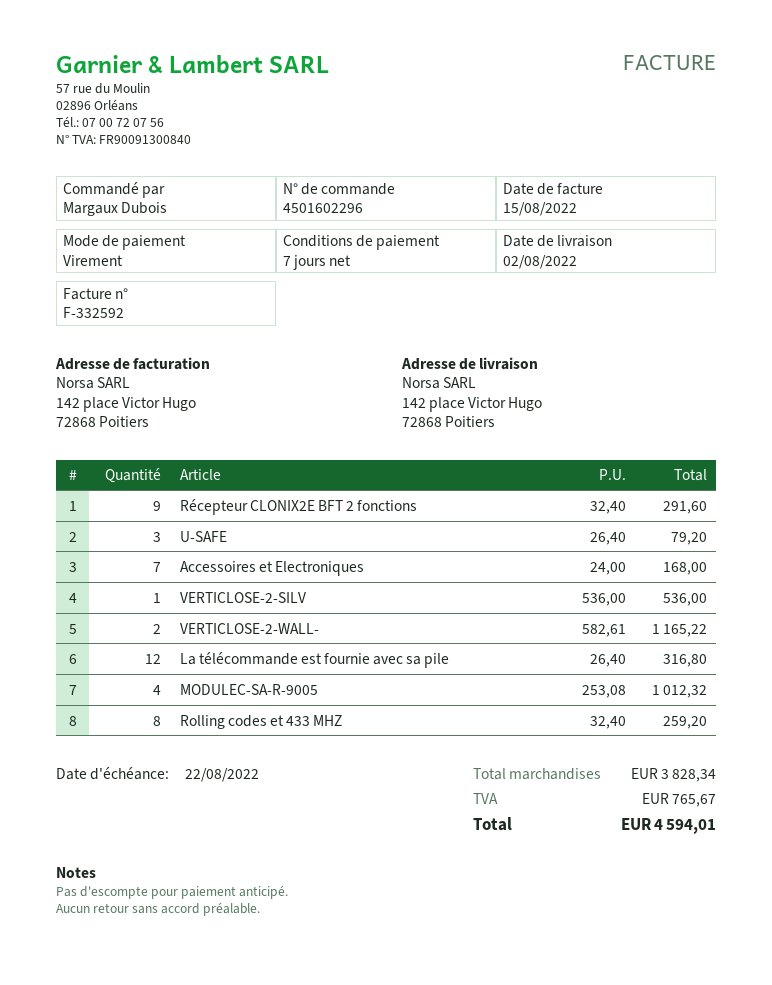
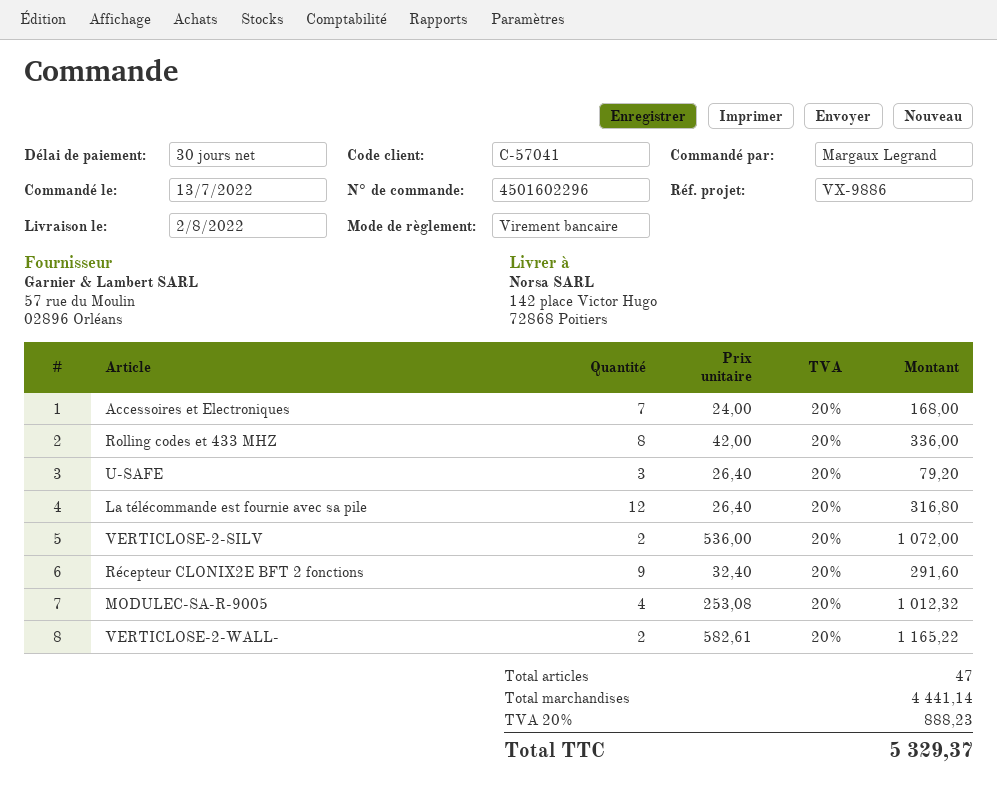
payment terms: 7 days -> 30 days
ordered by: Margaux Dubois -> Margaux Legrand
VERTICLOSE-2-SILV: 1 x 536.00 = 536.00 -> 2 x 536.00 = 1072.00
Rolling codes et 433 MHZ: 8 x 32.40 = 259.20 -> 8 x 42.00 = 336.00
subtotal: 3828.34 -> 4441.14
tax: 765.67 -> 888.23
total: 4594.01 -> 5329.37

